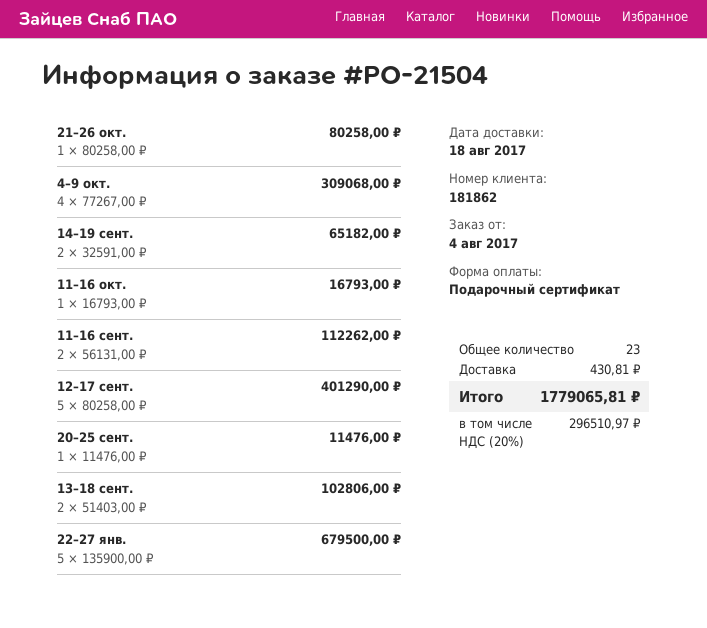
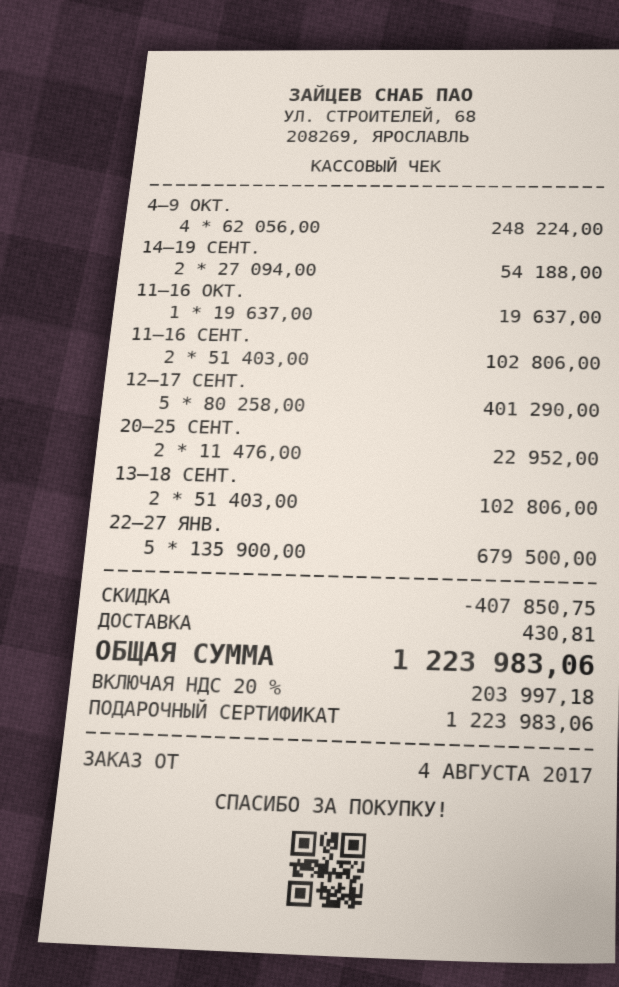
21–26 окт.: 1 x 80258.00 = 80258.00 -> none
4–9 окт.: 4 x 77267.00 = 309068.00 -> 4 x 62056.00 = 248224.00
14–19 сент.: 2 x 32591.00 = 65182.00 -> 2 x 27094.00 = 54188.00
11–16 окт.: 1 x 16793.00 = 16793.00 -> 1 x 19637.00 = 19637.00
11–16 сент.: 2 x 56131.00 = 112262.00 -> 2 x 51403.00 = 102806.00
20–25 сент.: 1 x 11476.00 = 11476.00 -> 2 x 11476.00 = 22952.00
discount: none -> 407850.75
tax: 20% = 296510.97 -> 20% = 203997.18
total: 1779065.81 -> 1223983.06

